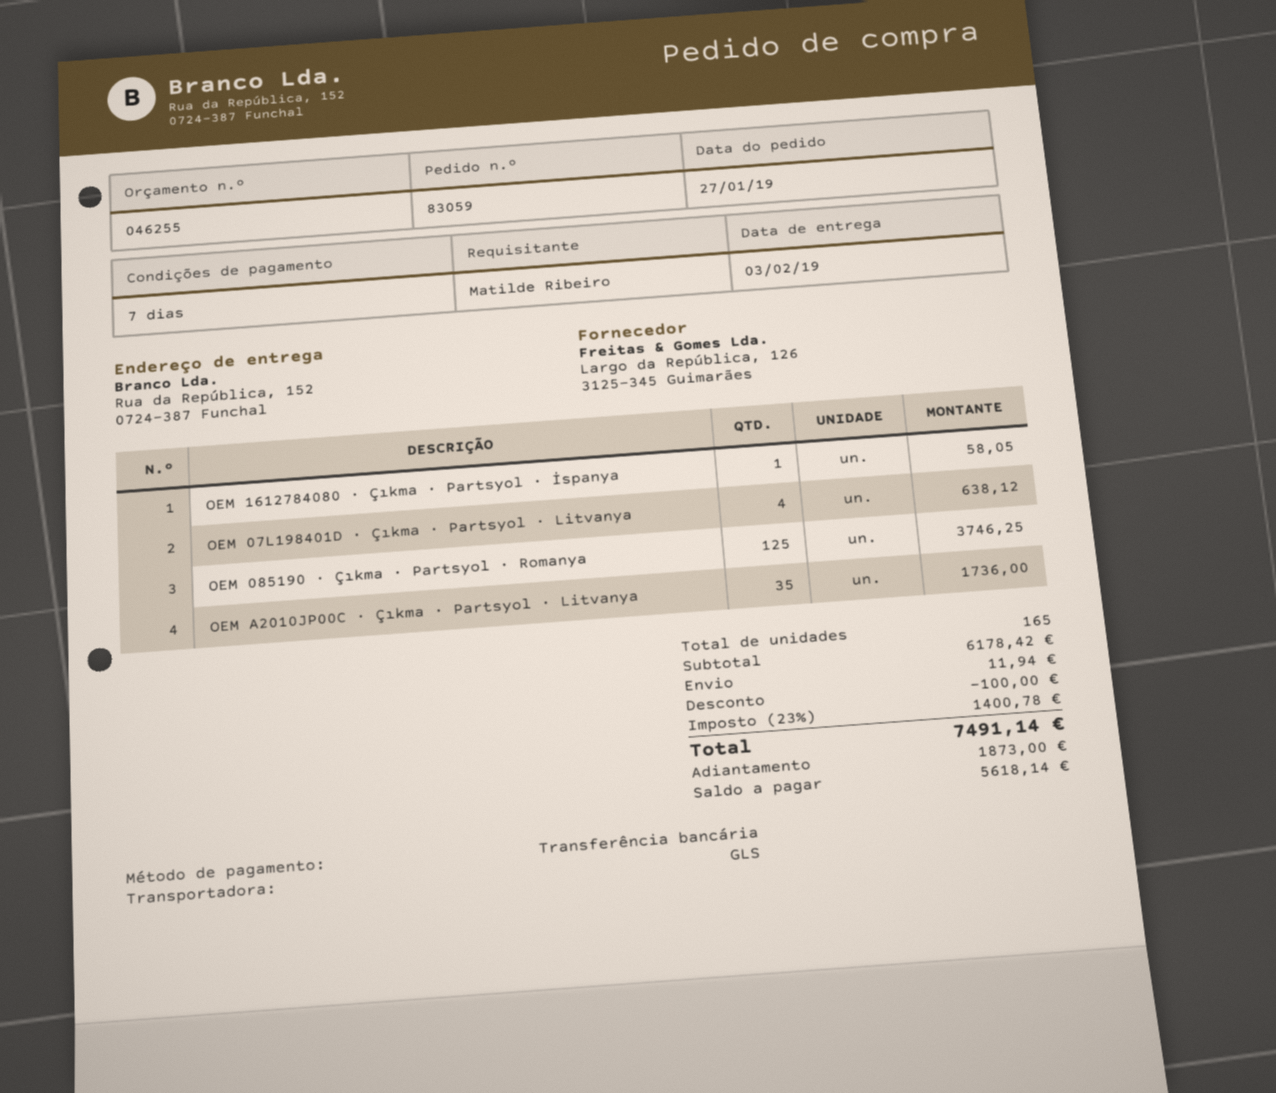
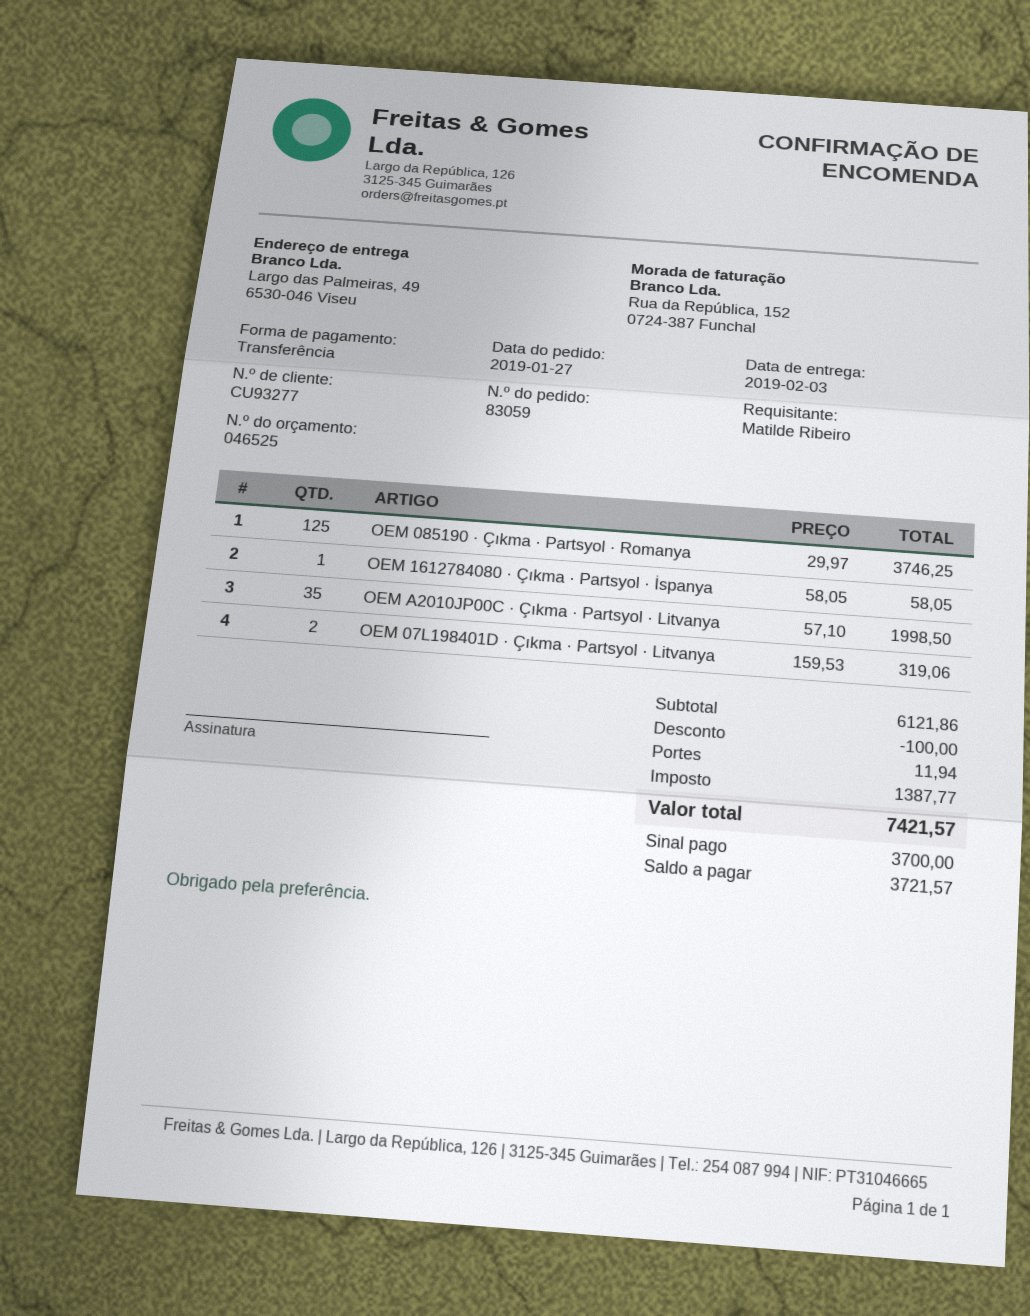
quote number: 046255 -> 046525
ship to: Rua da República, 152, 0724-387 Funchal -> Largo das Palmeiras, 49, 6530-046 Viseu
OEM 07L198401D · Çıkma · Partsyol · Litvanya: 4 for 638.12 -> 2 for 319.06
OEM A2010JP00C · Çıkma · Partsyol · Litvanya: 35 for 1736.00 -> 35 for 1998.50
subtotal: 6178.42 -> 6121.86
tax: 1400.78 -> 1387.77
total: 7491.14 -> 7421.57
deposit: 1873.00 -> 3700.00
balance: 5618.14 -> 3721.57

